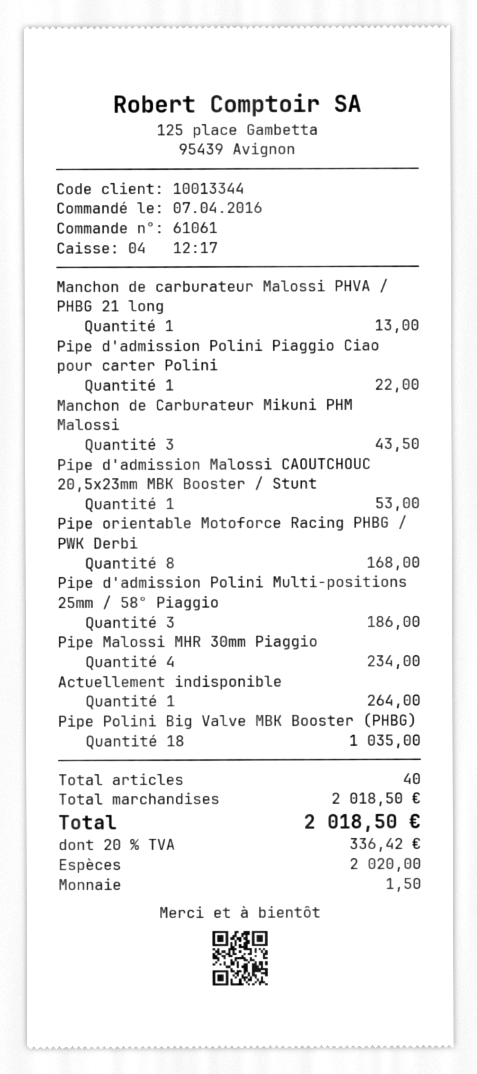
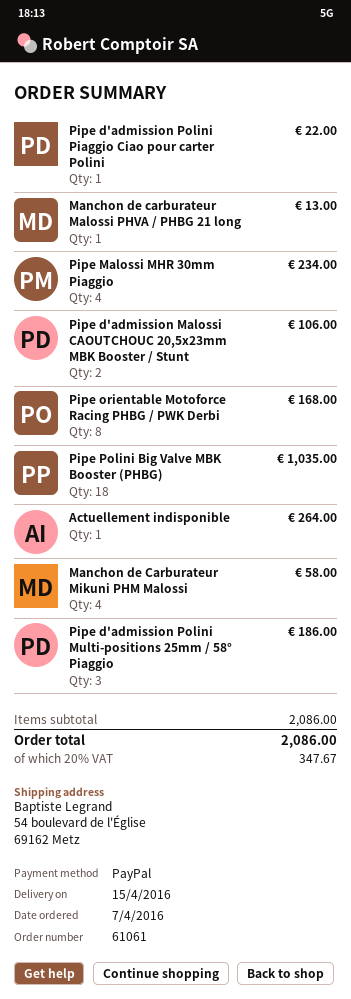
payment method: cash -> PayPal
Manchon de Carburateur Mikuni PHM Malossi: 3 for 43.50 -> 4 for 58.00
Pipe d'admission Malossi CAOUTCHOUC 20,5x23mm MBK Booster / Stunt: 1 for 53.00 -> 2 for 106.00
subtotal: 2018.50 -> 2086.00
tax: 20% = 336.42 -> 20% = 347.67
total: 2018.50 -> 2086.00

